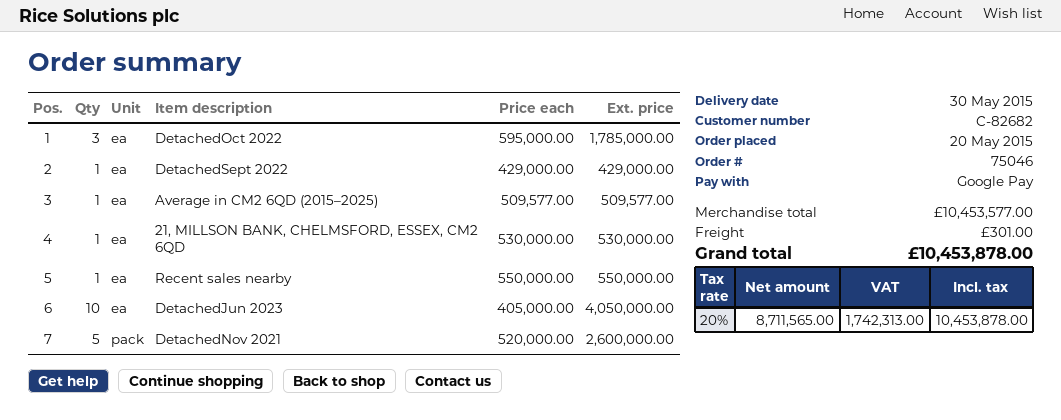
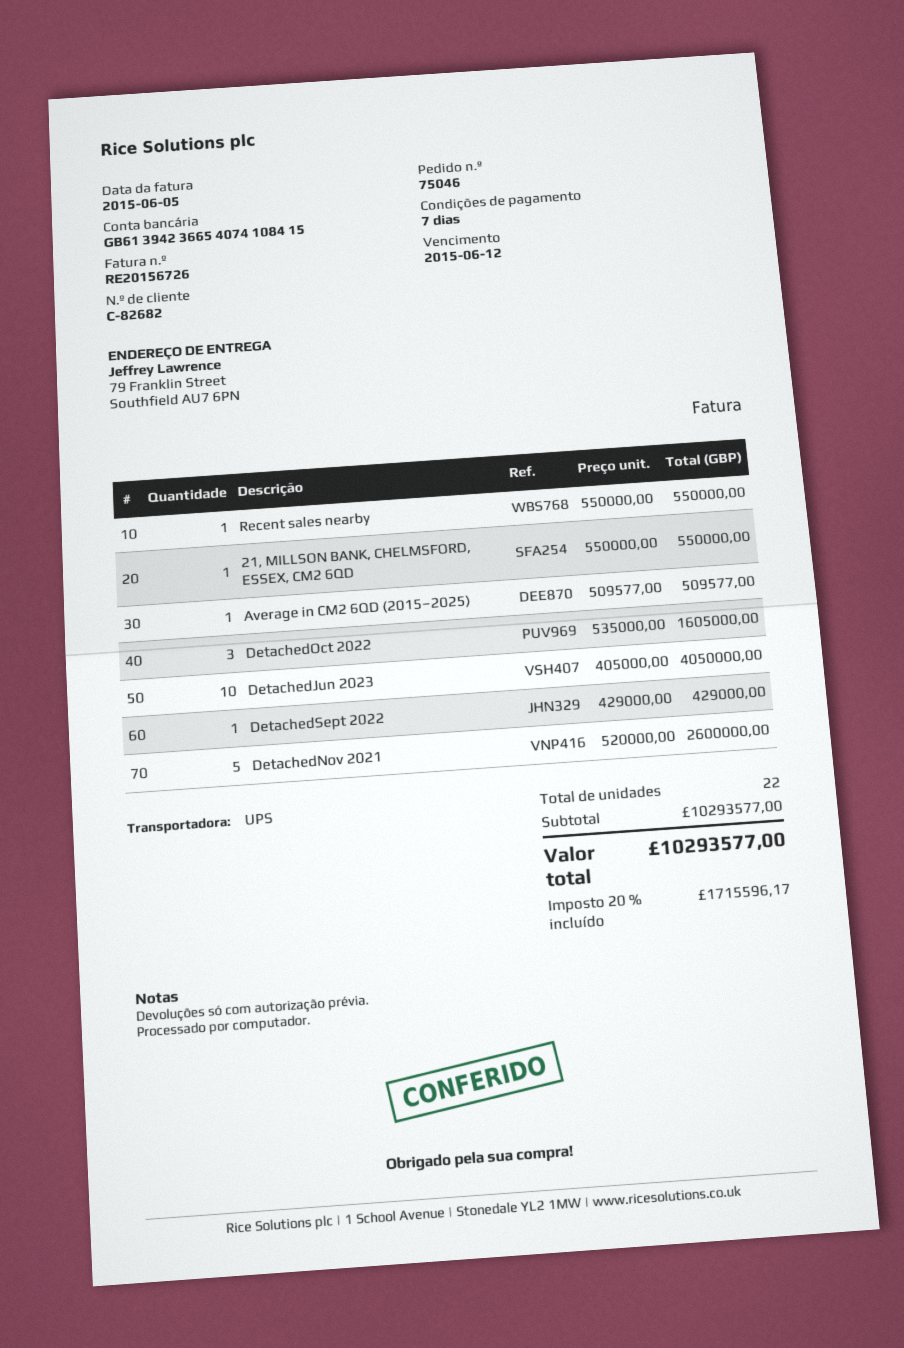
DetachedOct 2022: 3 x 595000.00 = 1785000.00 -> 3 x 535000.00 = 1605000.00
21, MILLSON BANK, CHELMSFORD, ESSEX, CM2 6QD: 1 x 530000.00 = 530000.00 -> 1 x 550000.00 = 550000.00
subtotal: 10453577.00 -> 10293577.00
shipping: 301.00 -> none
tax: 20% = 1742313.00 -> 20% = 1715596.17
total: 10453878.00 -> 10293577.00

